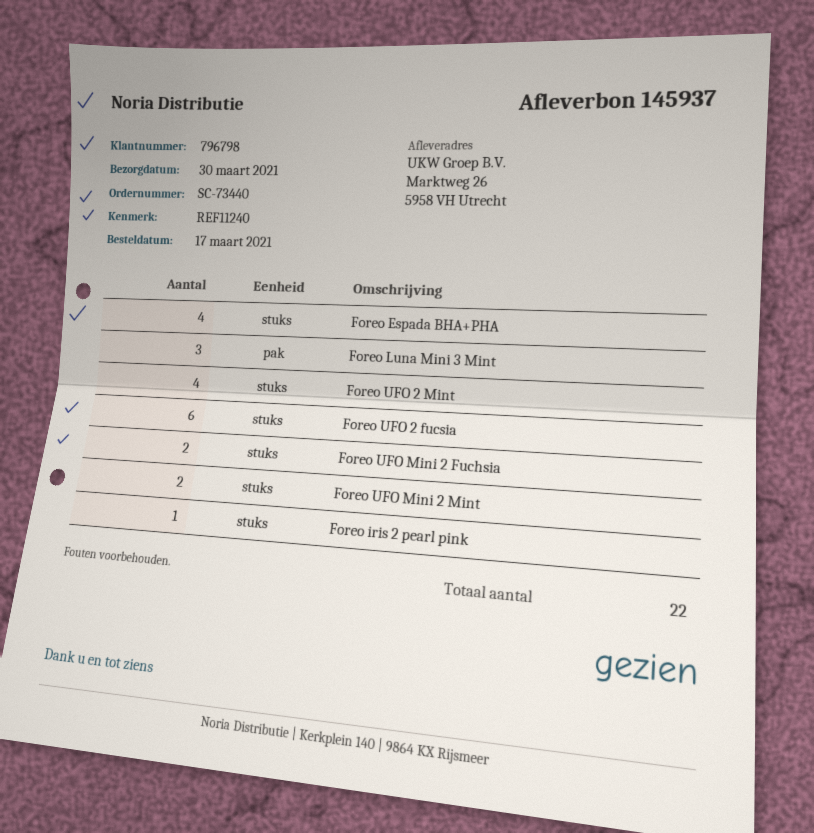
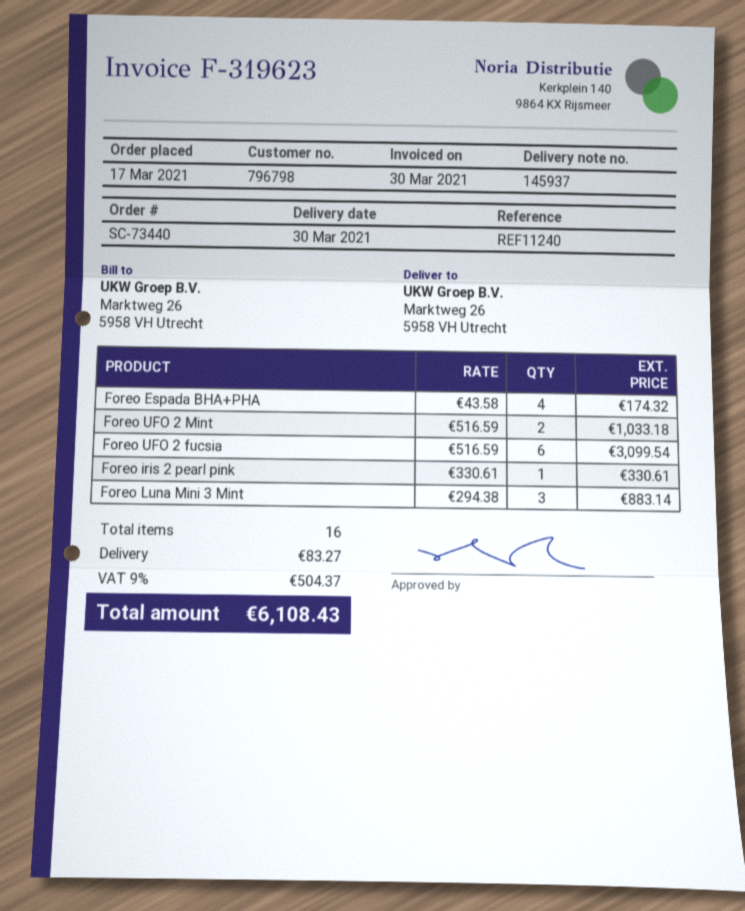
Foreo UFO 2 Mint: 4 -> 2
Foreo UFO Mini 2 Fuchsia: 2 -> none
Foreo UFO Mini 2 Mint: 2 -> none
total quantity: 22 -> 16

